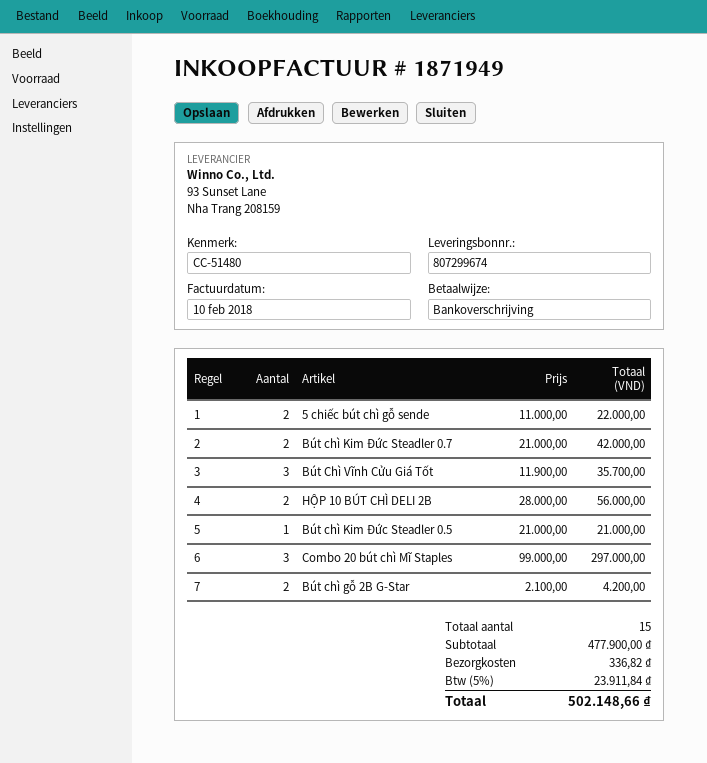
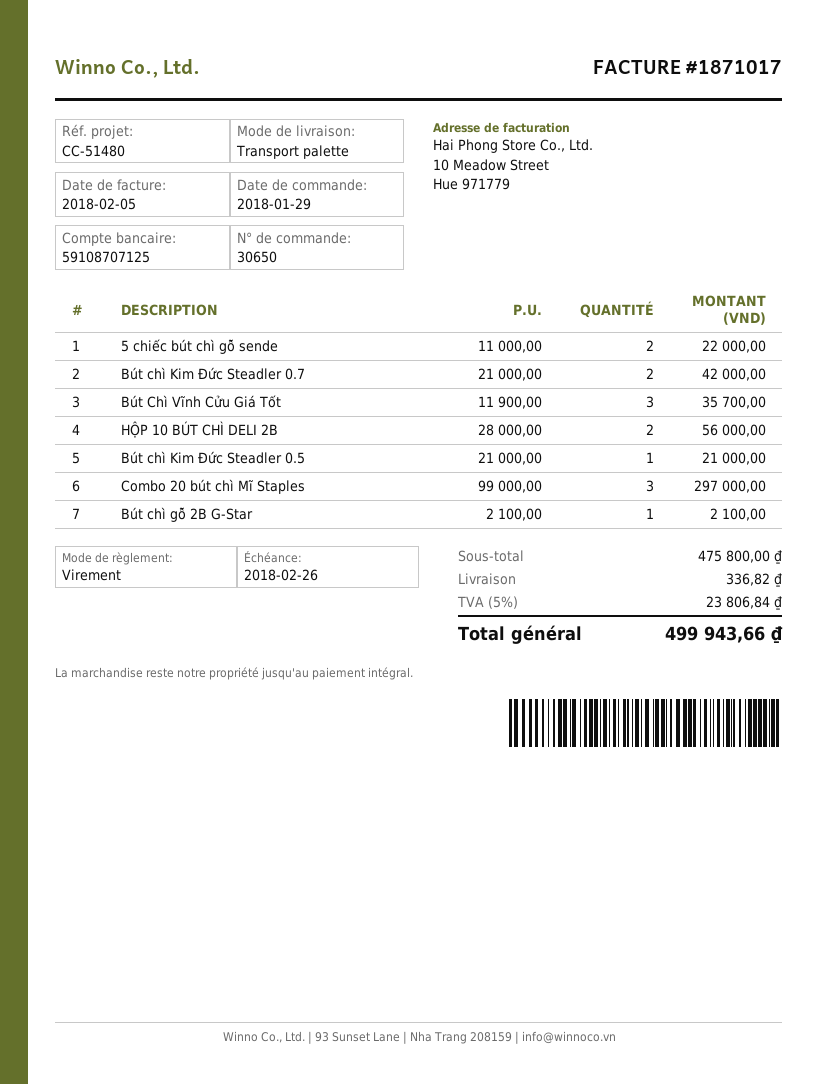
invoice number: 1871949 -> 1871017
invoice date: 2018-02-10 -> 2018-02-05
Bút chì gỗ 2B G-Star: 2 x 2100.00 = 4200.00 -> 1 x 2100.00 = 2100.00
subtotal: 477900.00 -> 475800.00
tax: 5% = 23911.84 -> 5% = 23806.84
total: 502148.66 -> 499943.66

